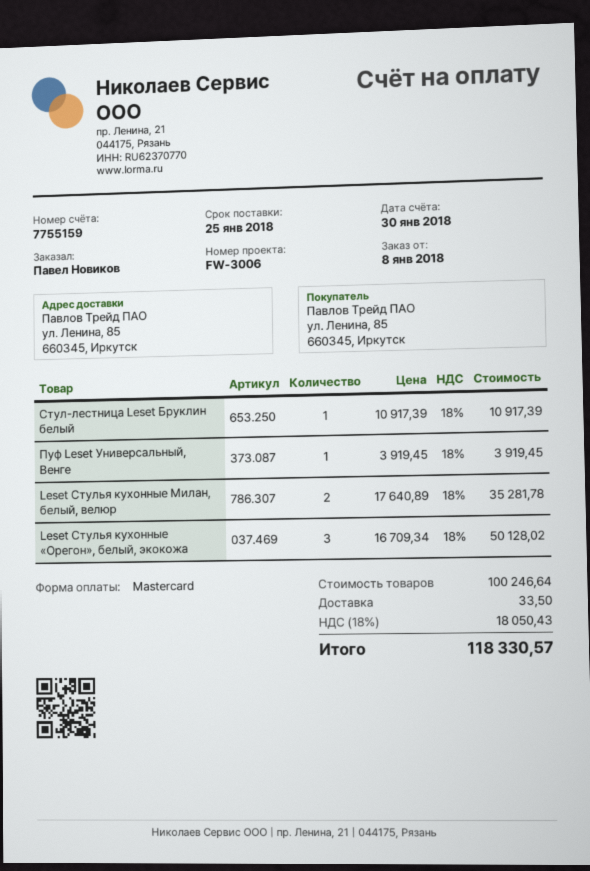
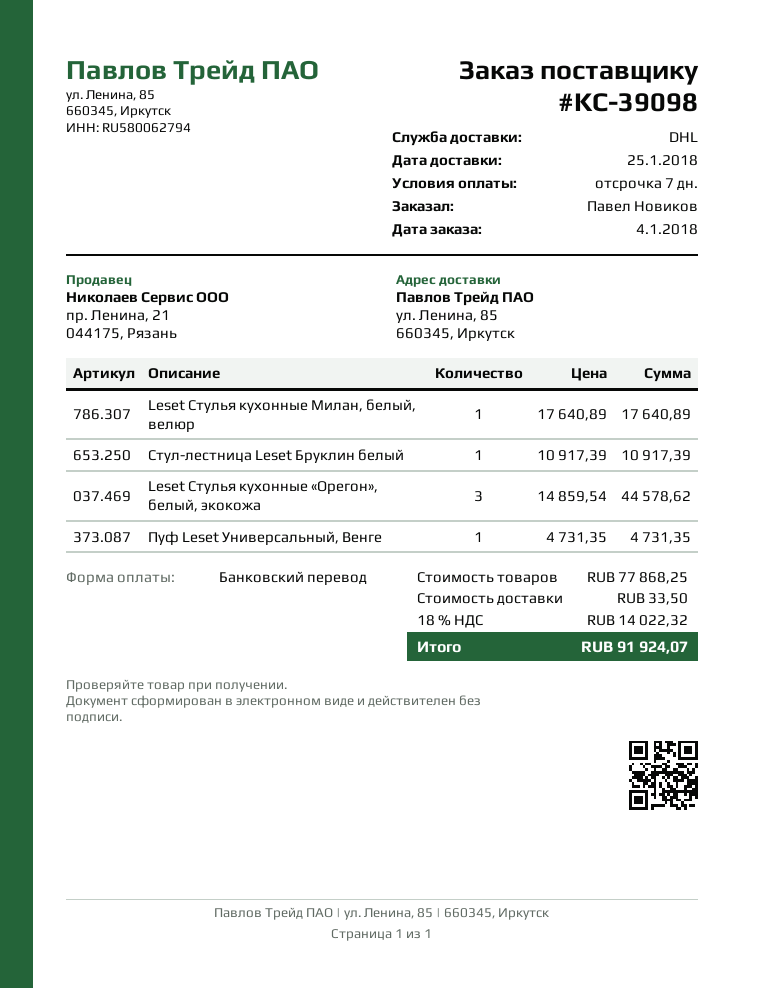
order date: 2018-01-08 -> 2018-01-04
payment method: Mastercard -> bank transfer
Пуф Leset Универсальный, Венге: 1 x 3919.45 = 3919.45 -> 1 x 4731.35 = 4731.35
Leset Стулья кухонные Милан, белый, велюр: 2 x 17640.89 = 35281.78 -> 1 x 17640.89 = 17640.89
Leset Стулья кухонные «Орегон», белый, экокожа: 3 x 16709.34 = 50128.02 -> 3 x 14859.54 = 44578.62
subtotal: 100246.64 -> 77868.25
tax: 18% = 18050.43 -> 18% = 14022.32
total: 118330.57 -> 91924.07

